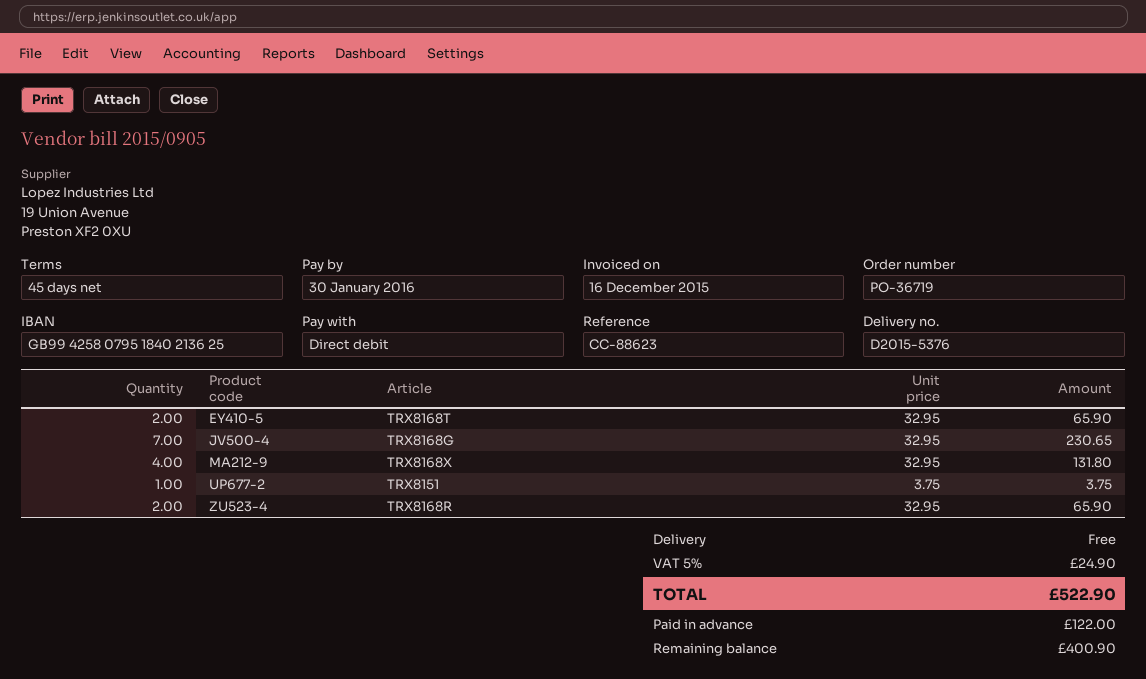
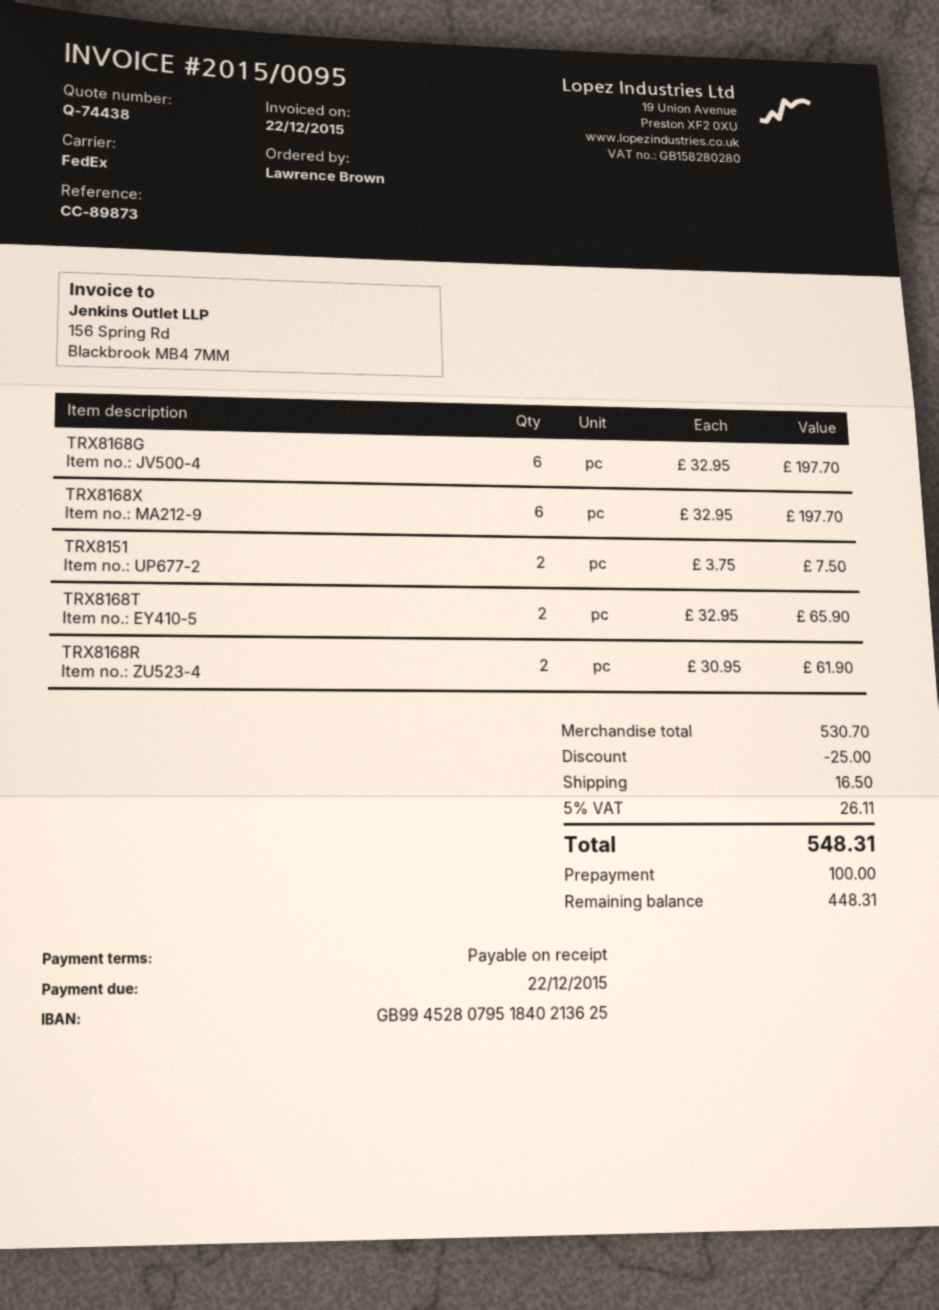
invoice number: 2015/0905 -> 2015/0095
invoice date: 2015-12-16 -> 2015-12-22
payment terms: 45 days -> on receipt
due date: 2016-01-30 -> 2015-12-22
reference: CC-88623 -> CC-89873
bank account: GB99425807951840213625 -> GB99452807951840213625
TRX8168G: 7 x 32.95 = 230.65 -> 6 x 32.95 = 197.70
TRX8168X: 4 x 32.95 = 131.80 -> 6 x 32.95 = 197.70
TRX8151: 1 x 3.75 = 3.75 -> 2 x 3.75 = 7.50
TRX8168R: 2 x 32.95 = 65.90 -> 2 x 30.95 = 61.90
discount: none -> 25.00
shipping: 0.00 -> 16.50
tax: 5% = 24.90 -> 5% = 26.11
total: 522.90 -> 548.31
deposit: 122.00 -> 100.00
balance: 400.90 -> 448.31

